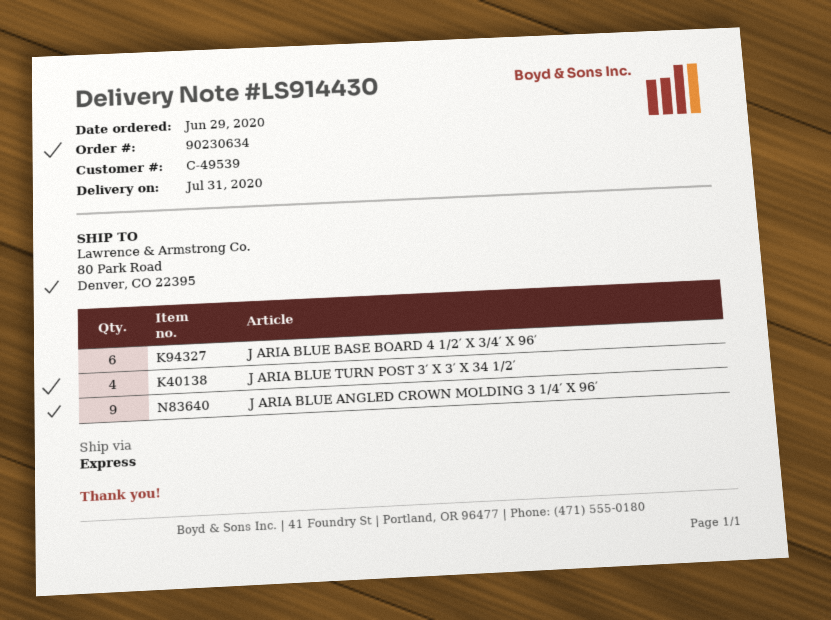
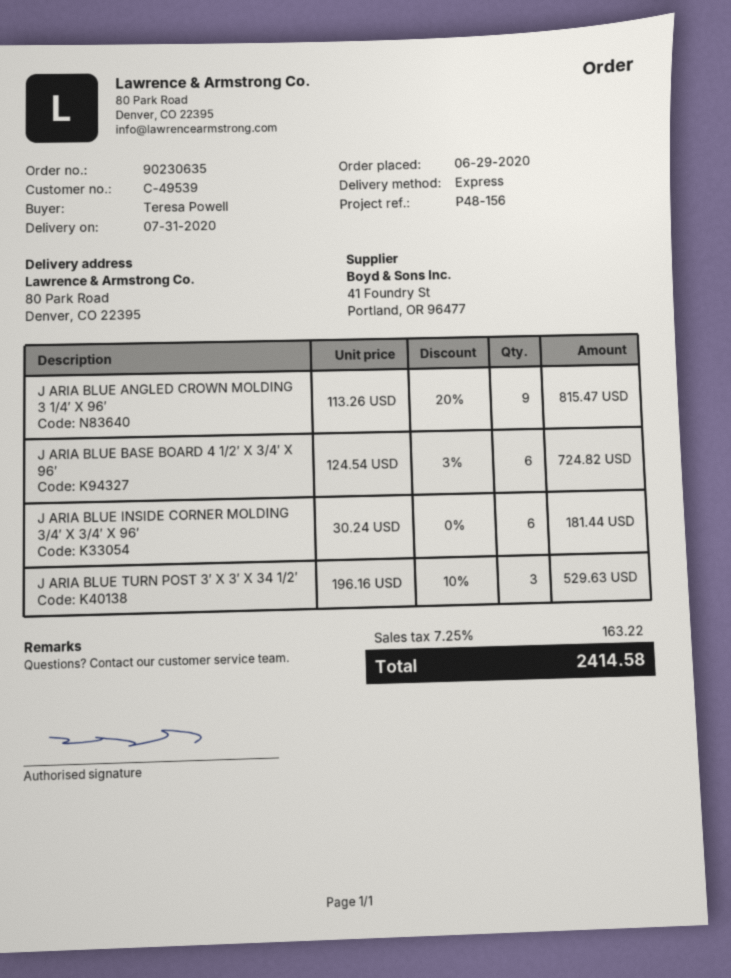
order number: 90230634 -> 90230635
J ARIA BLUE TURN POST 3′ X 3′ X 34 1/2′: 4 -> 3
J ARIA BLUE INSIDE CORNER MOLDING 3/4′ X 3/4′ X 96′: none -> 6

